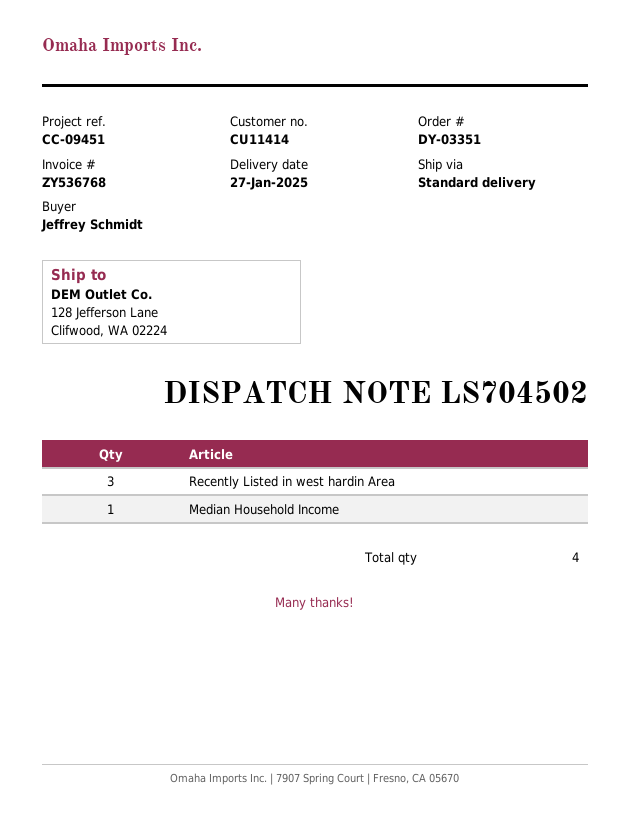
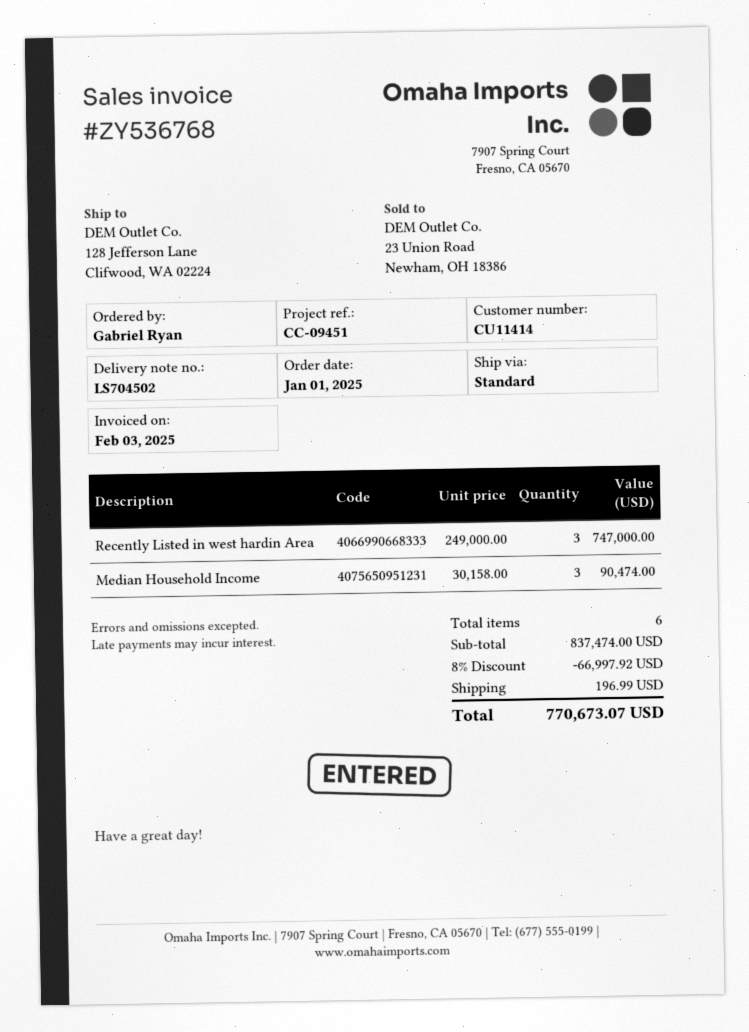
ordered by: Jeffrey Schmidt -> Gabriel Ryan
Median Household Income: 1 -> 3
total quantity: 4 -> 6

